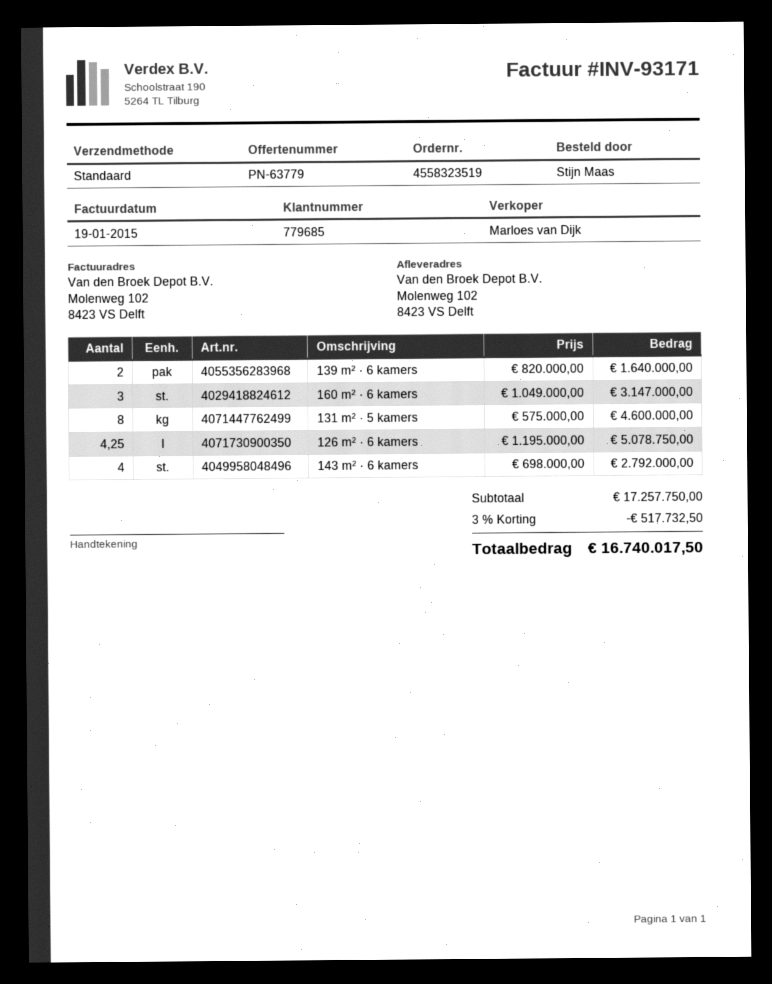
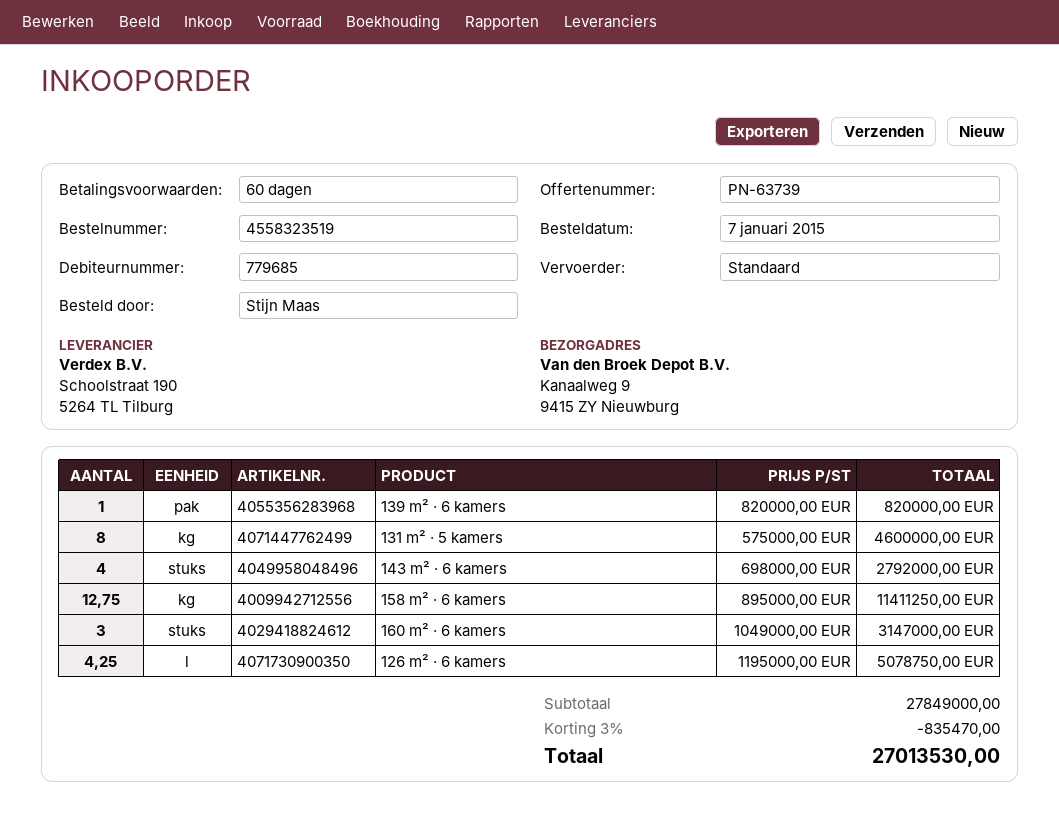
quote number: PN-63779 -> PN-63739
ship to: Molenweg 102, 8423 VS Delft -> Kanaalweg 9, 9415 ZY Nieuwburg
139 m² · 6 kamers: 2 x 820000.00 = 1640000.00 -> 1 x 820000.00 = 820000.00
158 m² · 6 kamers: none -> 12.75 x 895000.00 = 11411250.00
subtotal: 17257750.00 -> 27849000.00
discount: 3% = 517732.50 -> 3% = 835470.00
total: 16740017.50 -> 27013530.00

